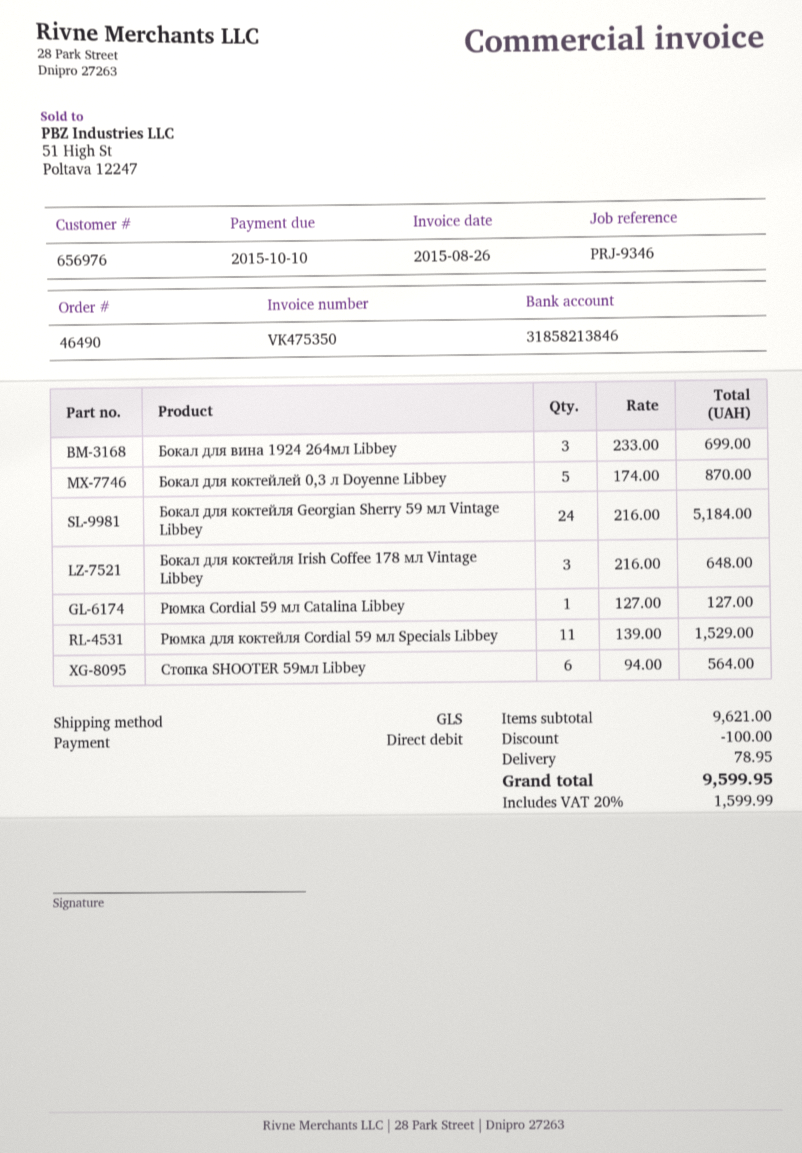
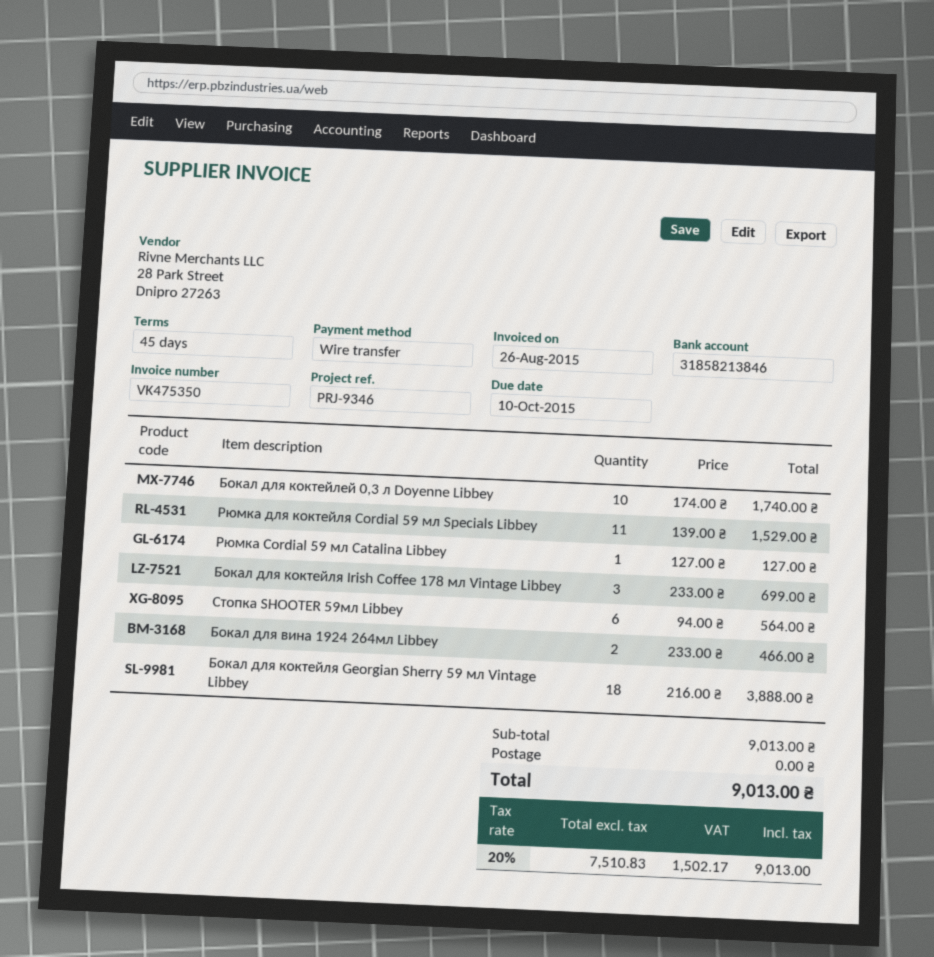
payment method: direct debit -> bank transfer
Бокал для вина 1924 264мл Libbey: 3 x 233.00 = 699.00 -> 2 x 233.00 = 466.00
Бокал для коктейлей 0,3 л Doyenne Libbey: 5 x 174.00 = 870.00 -> 10 x 174.00 = 1740.00
Бокал для коктейля Georgian Sherry 59 мл Vintage Libbey: 24 x 216.00 = 5184.00 -> 18 x 216.00 = 3888.00
Бокал для коктейля Irish Coffee 178 мл Vintage Libbey: 3 x 216.00 = 648.00 -> 3 x 233.00 = 699.00
subtotal: 9621.00 -> 9013.00
discount: 100.00 -> none
shipping: 78.95 -> 0.00
tax: 20% = 1599.99 -> 20% = 1502.17
total: 9599.95 -> 9013.00

